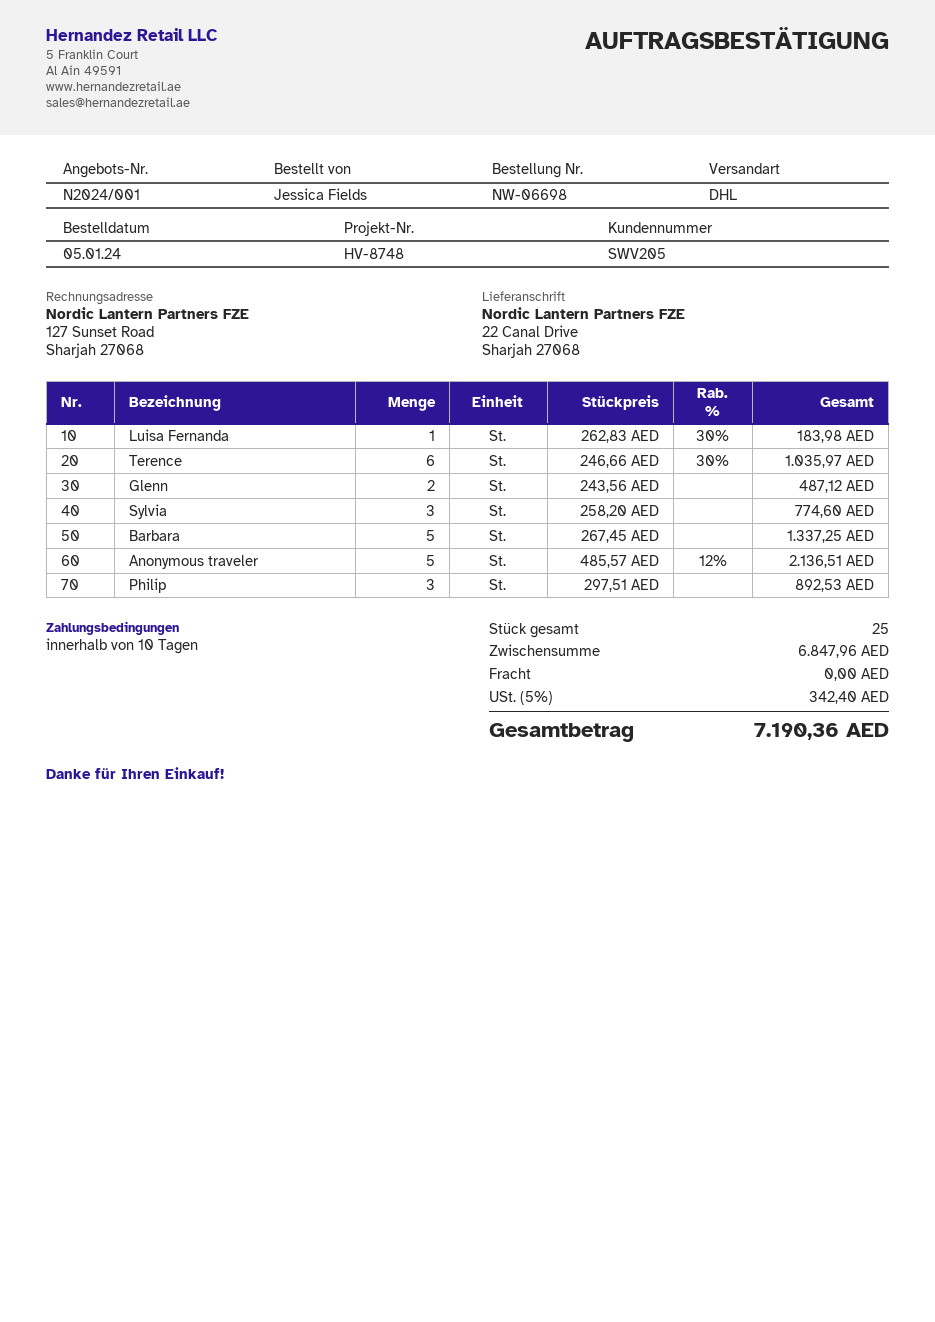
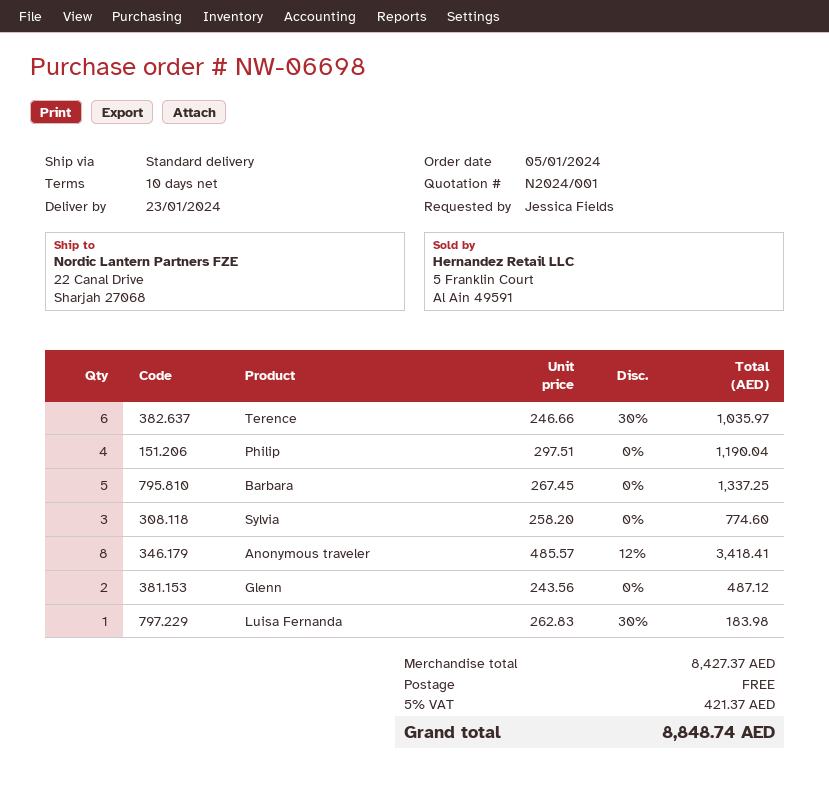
shipping method: DHL -> standard
Anonymous traveler: 5 x 485.57 - 12% = 2136.51 -> 8 x 485.57 - 12% = 3418.41
Philip: 3 x 297.51 = 892.53 -> 4 x 297.51 = 1190.04
subtotal: 6847.96 -> 8427.37
tax: 5% = 342.40 -> 5% = 421.37
total: 7190.36 -> 8848.74

